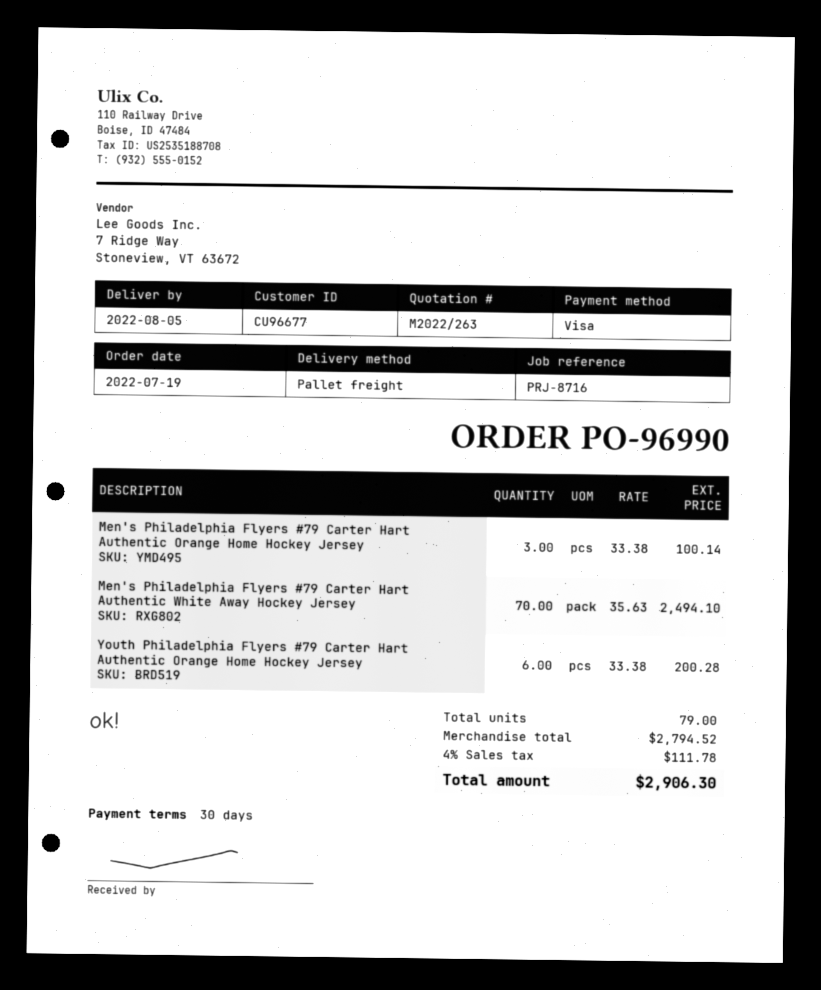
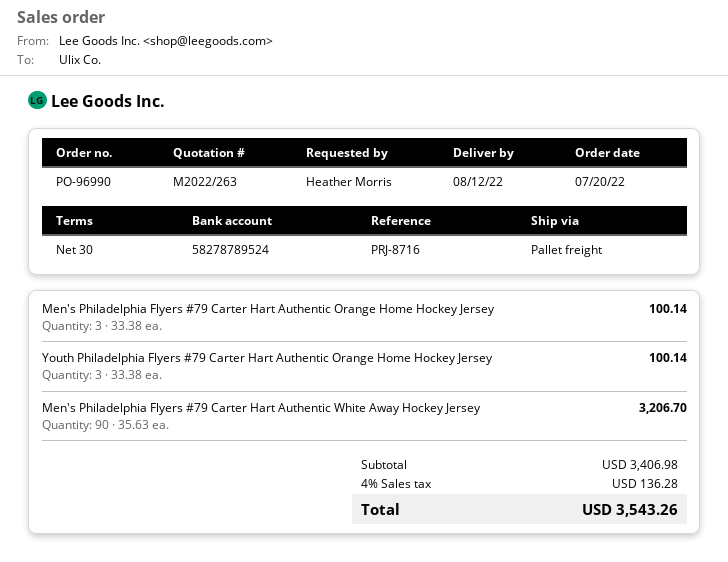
order date: 2022-07-19 -> 2022-07-20
delivery date: 2022-08-05 -> 2022-08-12
Men's Philadelphia Flyers #79 Carter Hart Authentic White Away Hockey Jersey: 70 x 35.63 = 2494.10 -> 90 x 35.63 = 3206.70
Youth Philadelphia Flyers #79 Carter Hart Authentic Orange Home Hockey Jersey: 6 x 33.38 = 200.28 -> 3 x 33.38 = 100.14
subtotal: 2794.52 -> 3406.98
tax: 4% = 111.78 -> 4% = 136.28
total: 2906.30 -> 3543.26

